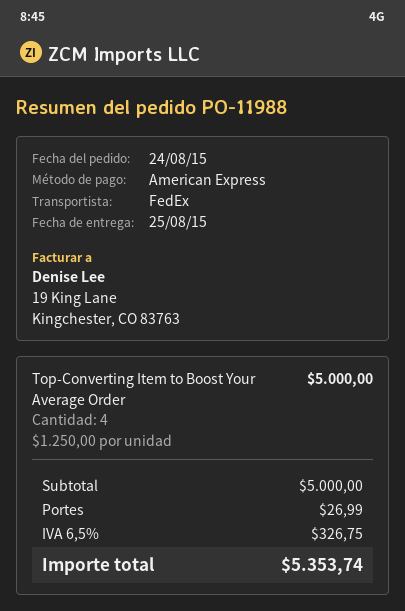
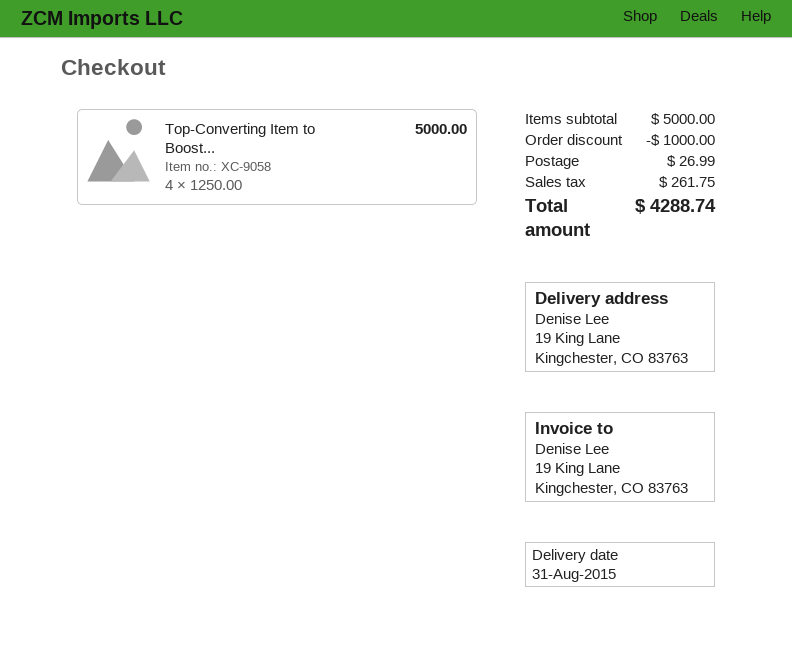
delivery date: 2015-08-25 -> 2015-08-31
discount: none -> 1000.00
tax: 326.75 -> 261.75
total: 5353.74 -> 4288.74

